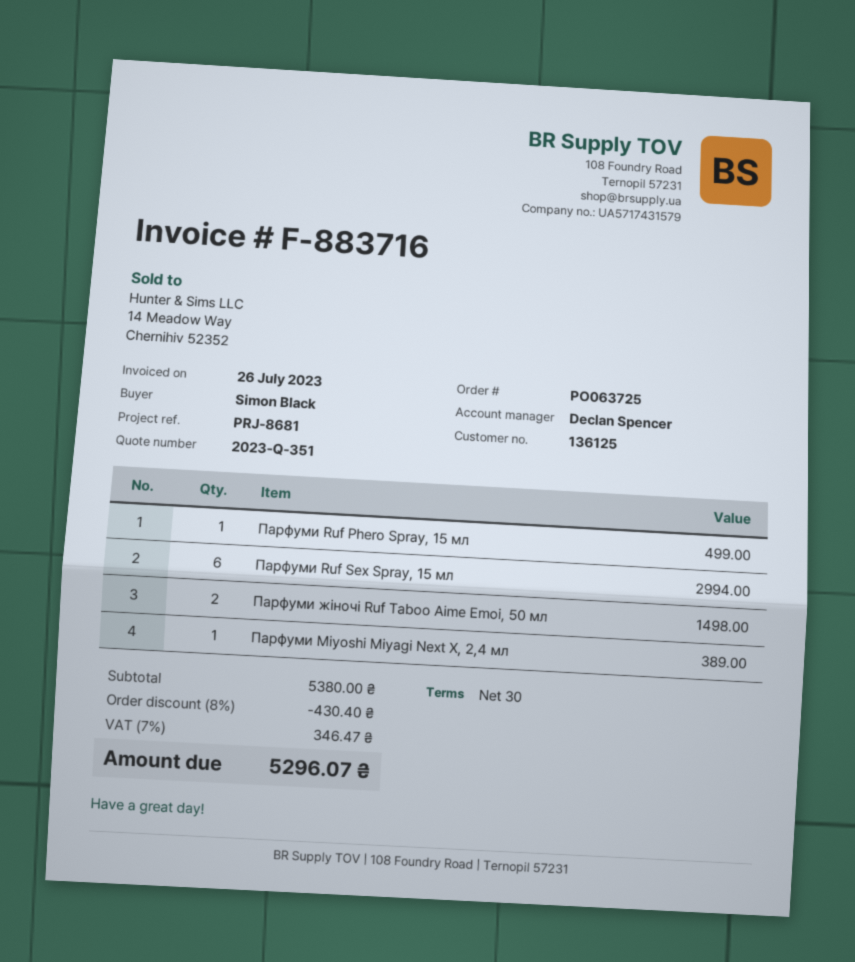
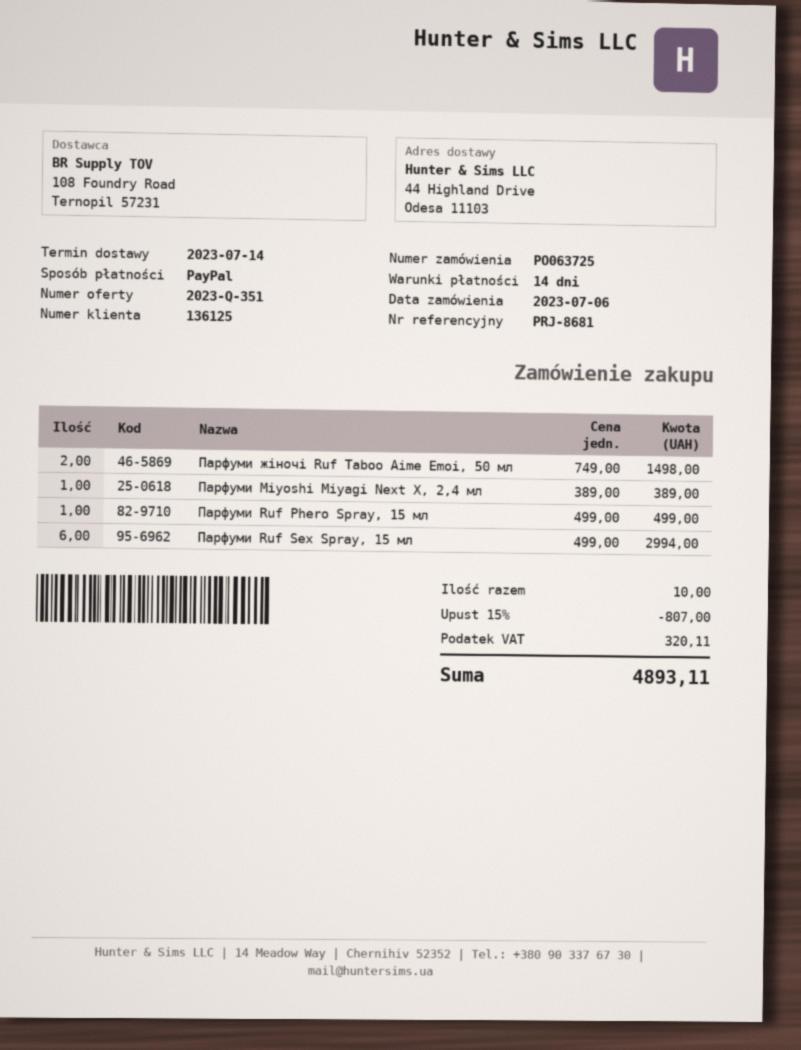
payment terms: 30 days -> 14 days
discount: 8% = 430.40 -> 15% = 807.00
tax: 346.47 -> 320.11
total: 5296.07 -> 4893.11

